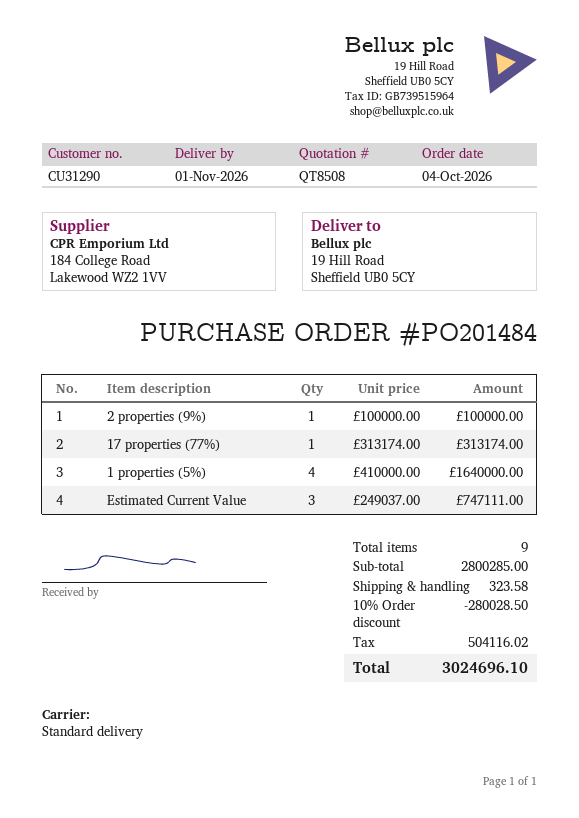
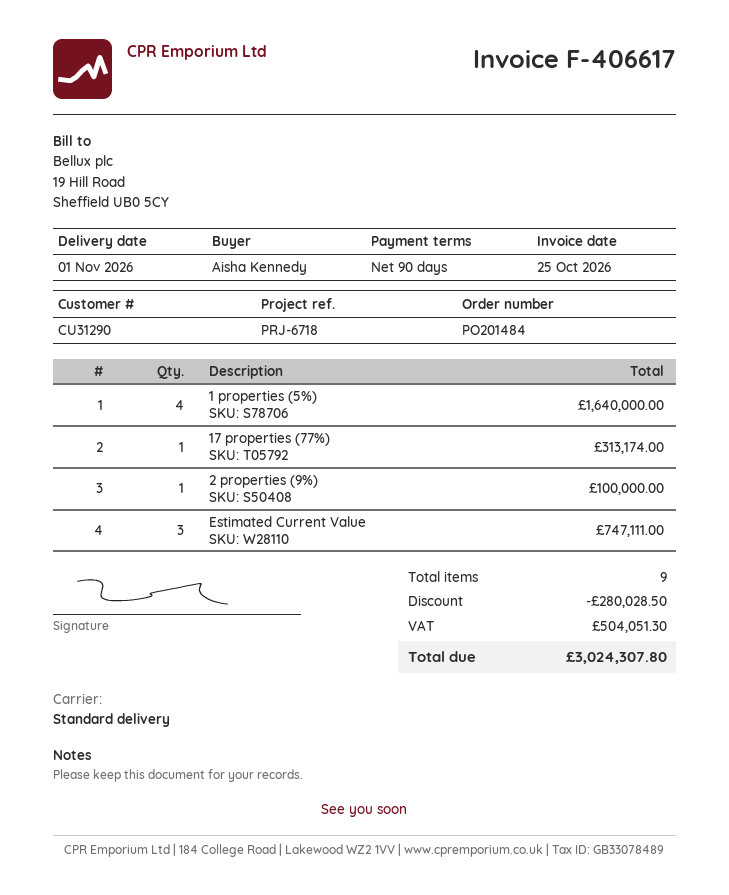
shipping: 323.58 -> none
tax: 504116.02 -> 504051.30
total: 3024696.10 -> 3024307.80

